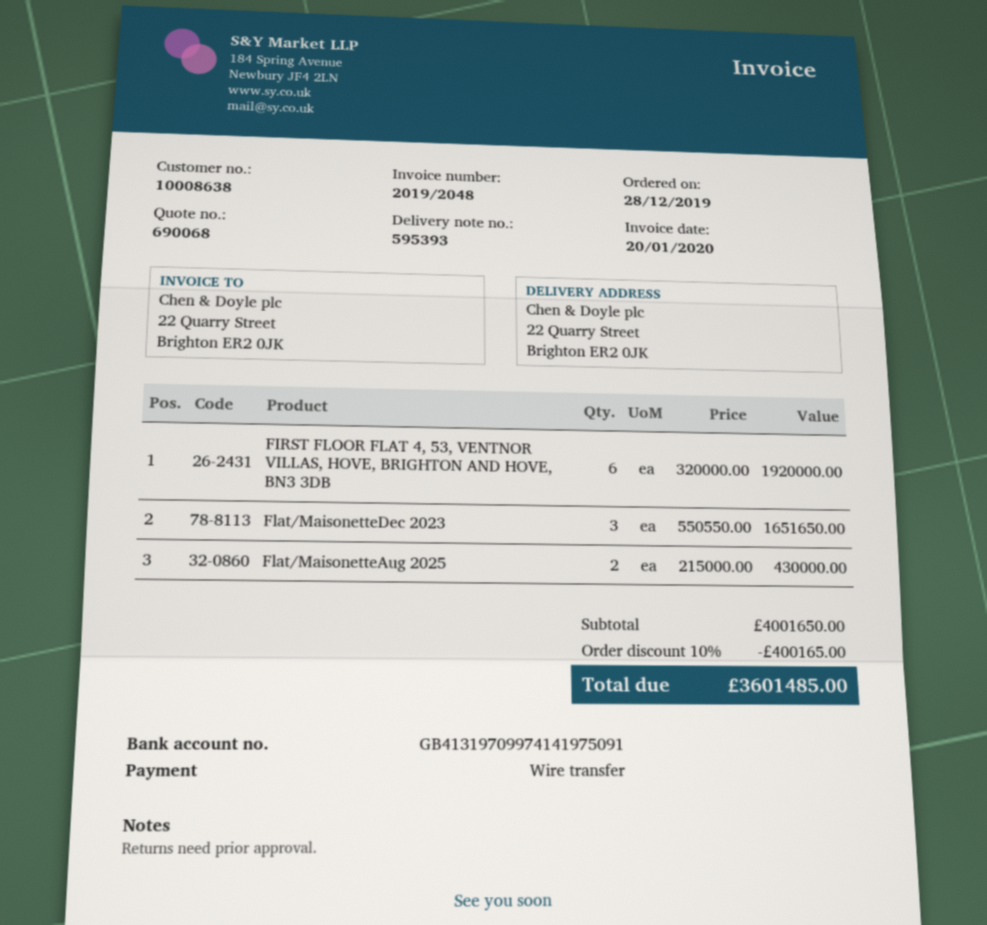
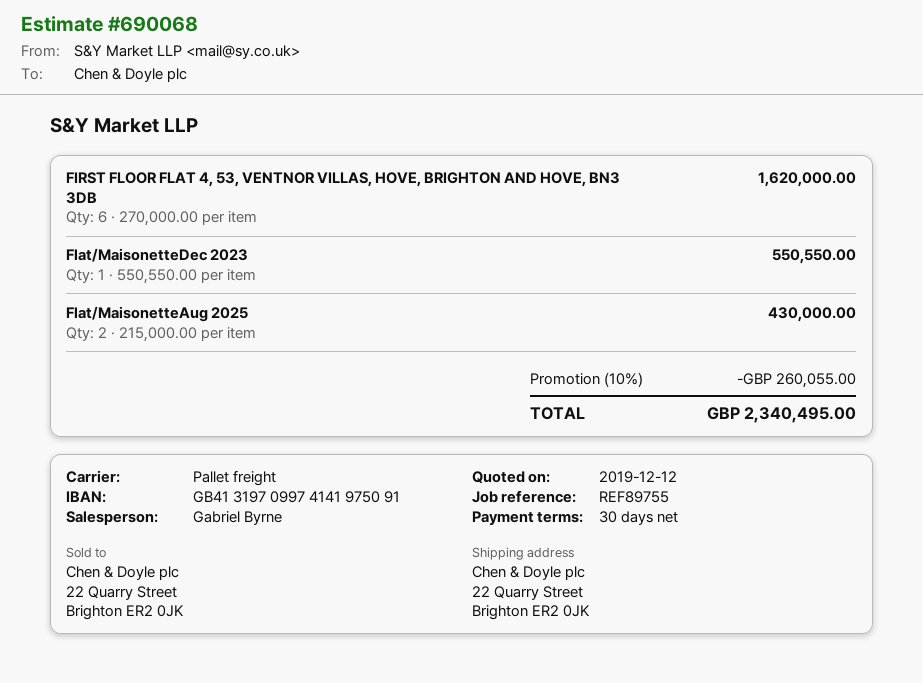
FIRST FLOOR FLAT 4, 53, VENTNOR VILLAS, HOVE, BRIGHTON AND HOVE, BN3 3DB: 6 x 320000.00 = 1920000.00 -> 6 x 270000.00 = 1620000.00
Flat/MaisonetteDec 2023: 3 x 550550.00 = 1651650.00 -> 1 x 550550.00 = 550550.00
discount: 10% = 400165.00 -> 10% = 260055.00
total: 3601485.00 -> 2340495.00

